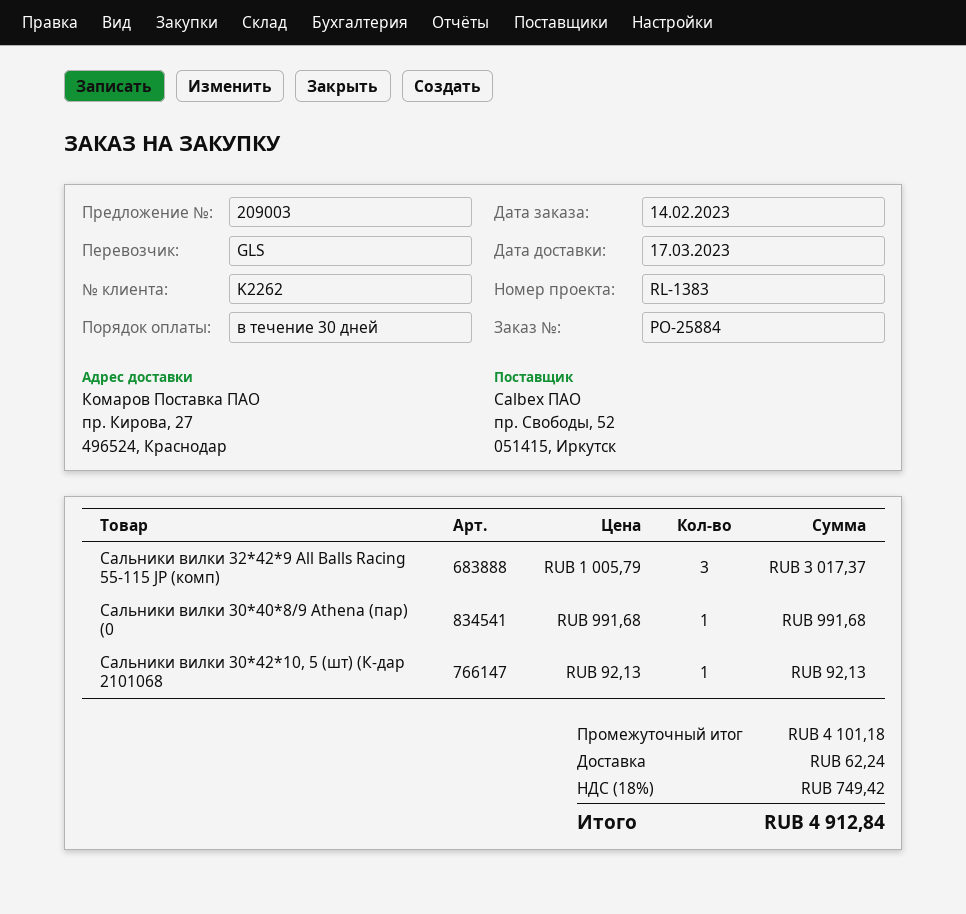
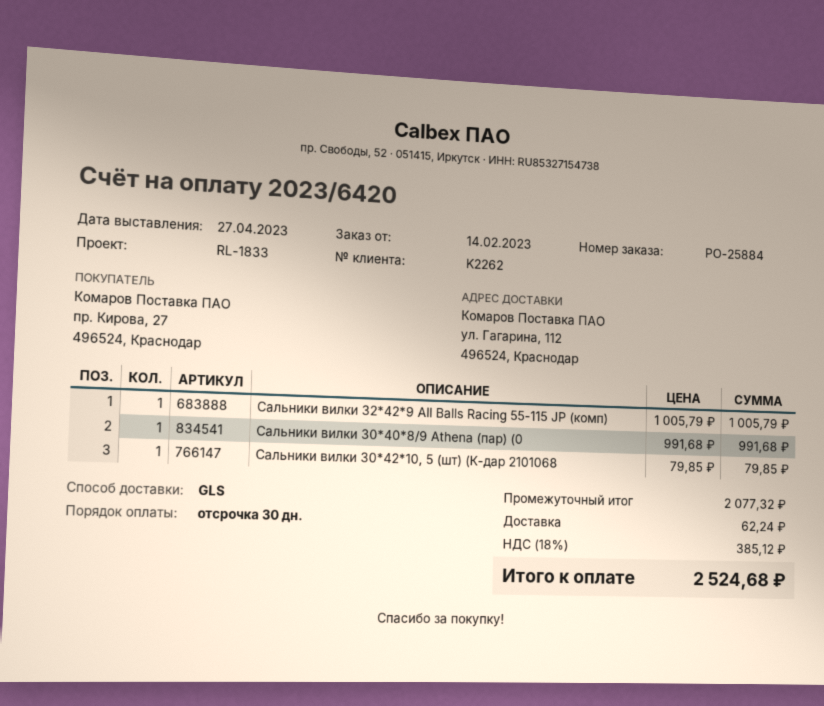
reference: RL-1383 -> RL-1833
ship to: пр. Кирова, 27, 496524, Краснодар -> ул. Гагарина, 112, 496524, Краснодар
Сальники вилки 32*42*9 All Balls Racing 55-115 JP (комп): 3 x 1005.79 = 3017.37 -> 1 x 1005.79 = 1005.79
Сальники вилки 30*42*10, 5 (шт) (К-дар 2101068: 1 x 92.13 = 92.13 -> 1 x 79.85 = 79.85
subtotal: 4101.18 -> 2077.32
tax: 18% = 749.42 -> 18% = 385.12
total: 4912.84 -> 2524.68

